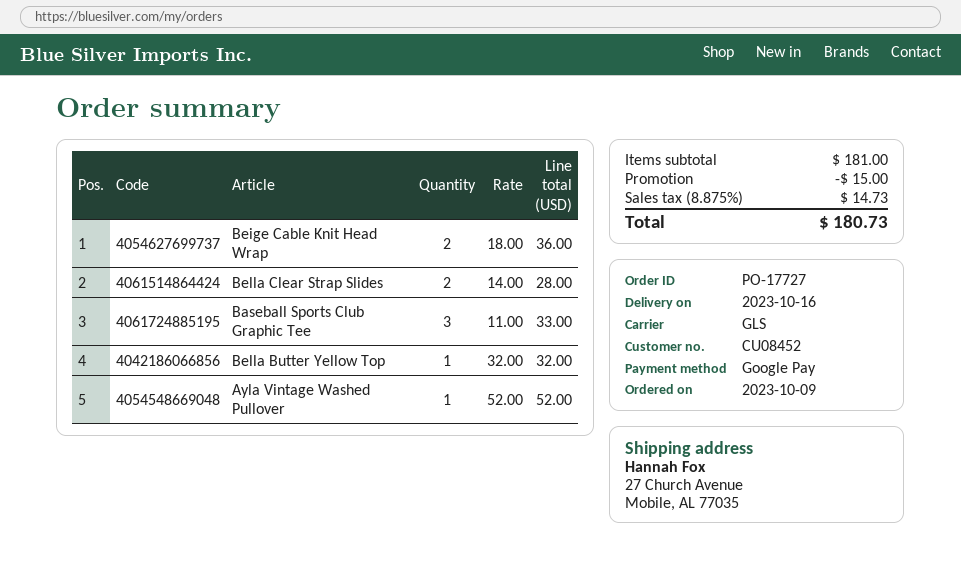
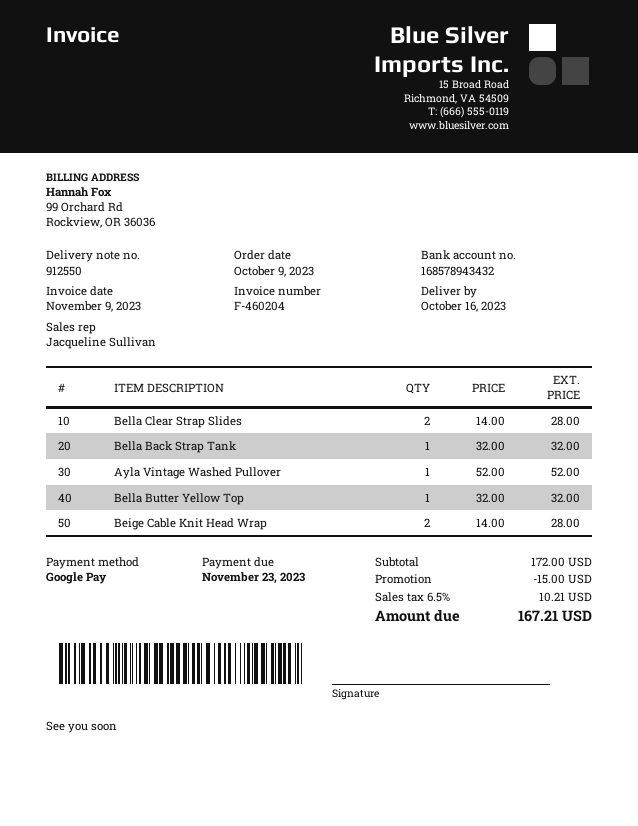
Beige Cable Knit Head Wrap: 2 x 18.00 = 36.00 -> 2 x 14.00 = 28.00
Baseball Sports Club Graphic Tee: 3 x 11.00 = 33.00 -> none
Bella Back Strap Tank: none -> 1 x 32.00 = 32.00
subtotal: 181.00 -> 172.00
tax: 8.875% = 14.73 -> 6.5% = 10.21
total: 180.73 -> 167.21

